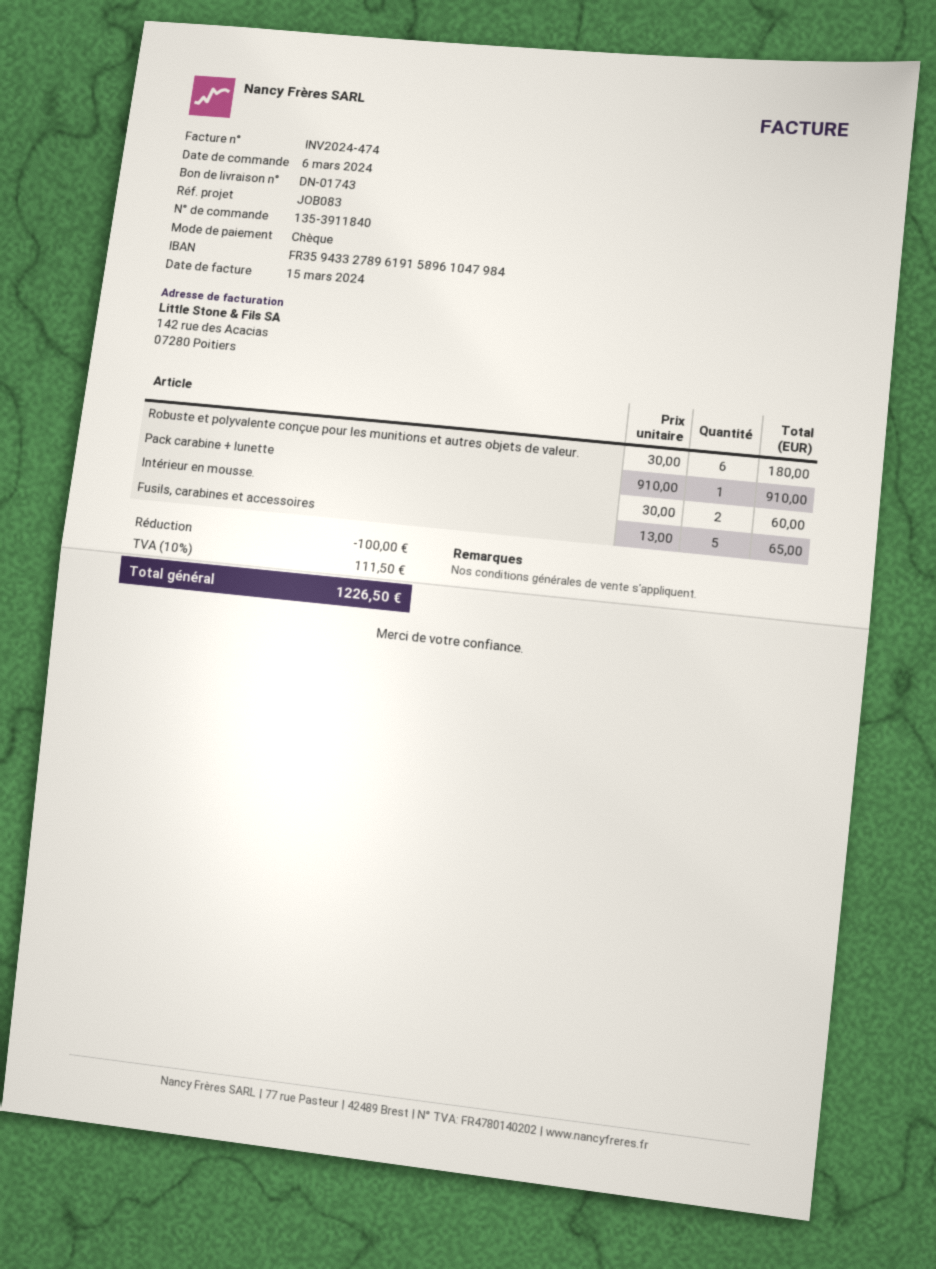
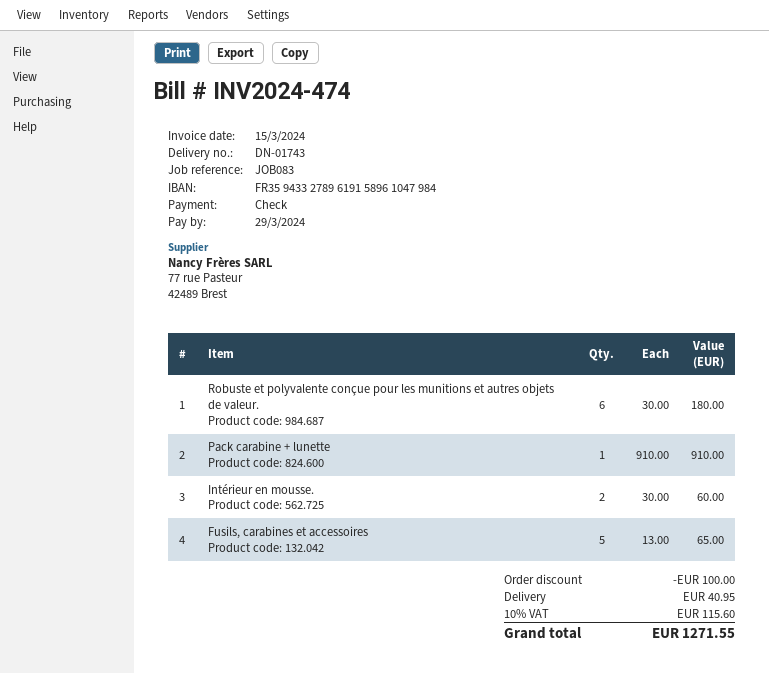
shipping: none -> 40.95
tax: 10% = 111.50 -> 10% = 115.60
total: 1226.50 -> 1271.55

